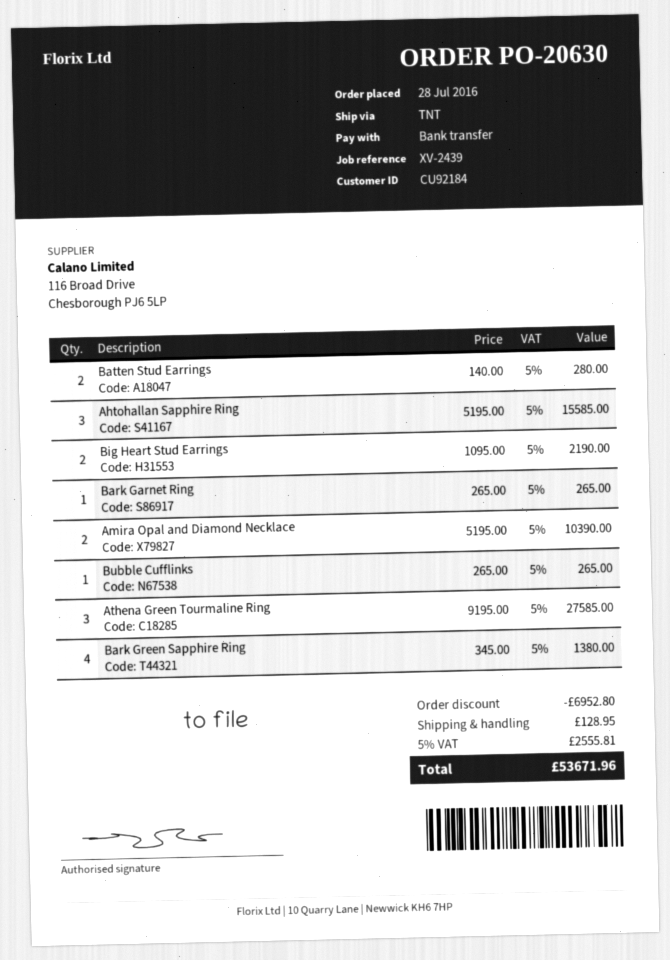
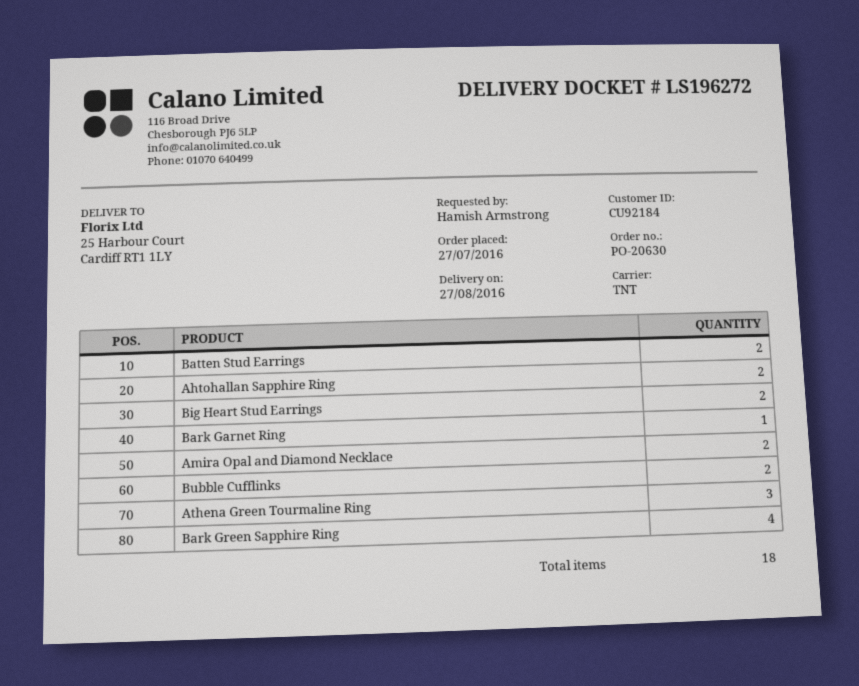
order date: 2016-07-28 -> 2016-07-27
Ahtohallan Sapphire Ring: 3 -> 2
Bubble Cufflinks: 1 -> 2

